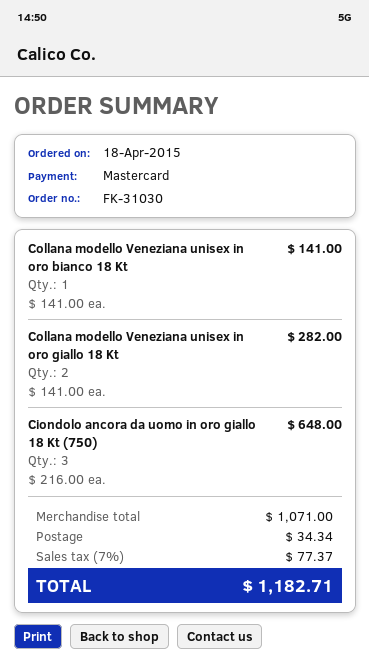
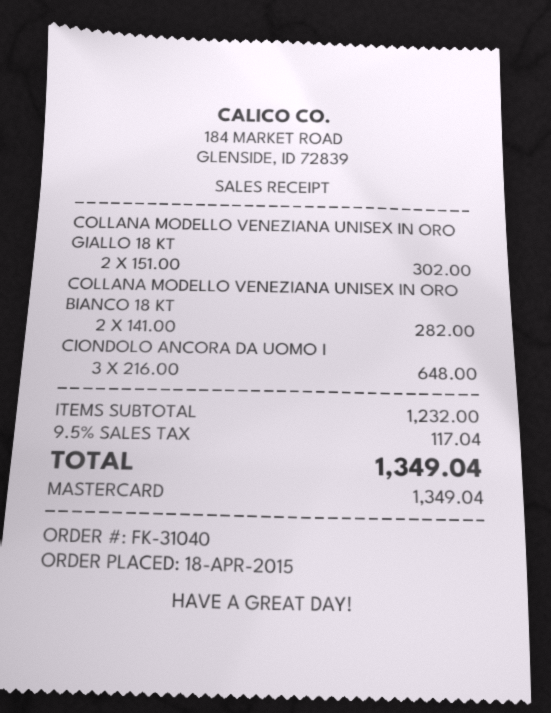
order number: FK-31030 -> FK-31040
Collana modello Veneziana unisex in oro bianco 18 Kt: 1 x 141.00 = 141.00 -> 2 x 141.00 = 282.00
Collana modello Veneziana unisex in oro giallo 18 Kt: 2 x 141.00 = 282.00 -> 2 x 151.00 = 302.00
subtotal: 1071.00 -> 1232.00
shipping: 34.34 -> none
tax: 7% = 77.37 -> 9.5% = 117.04
total: 1182.71 -> 1349.04

